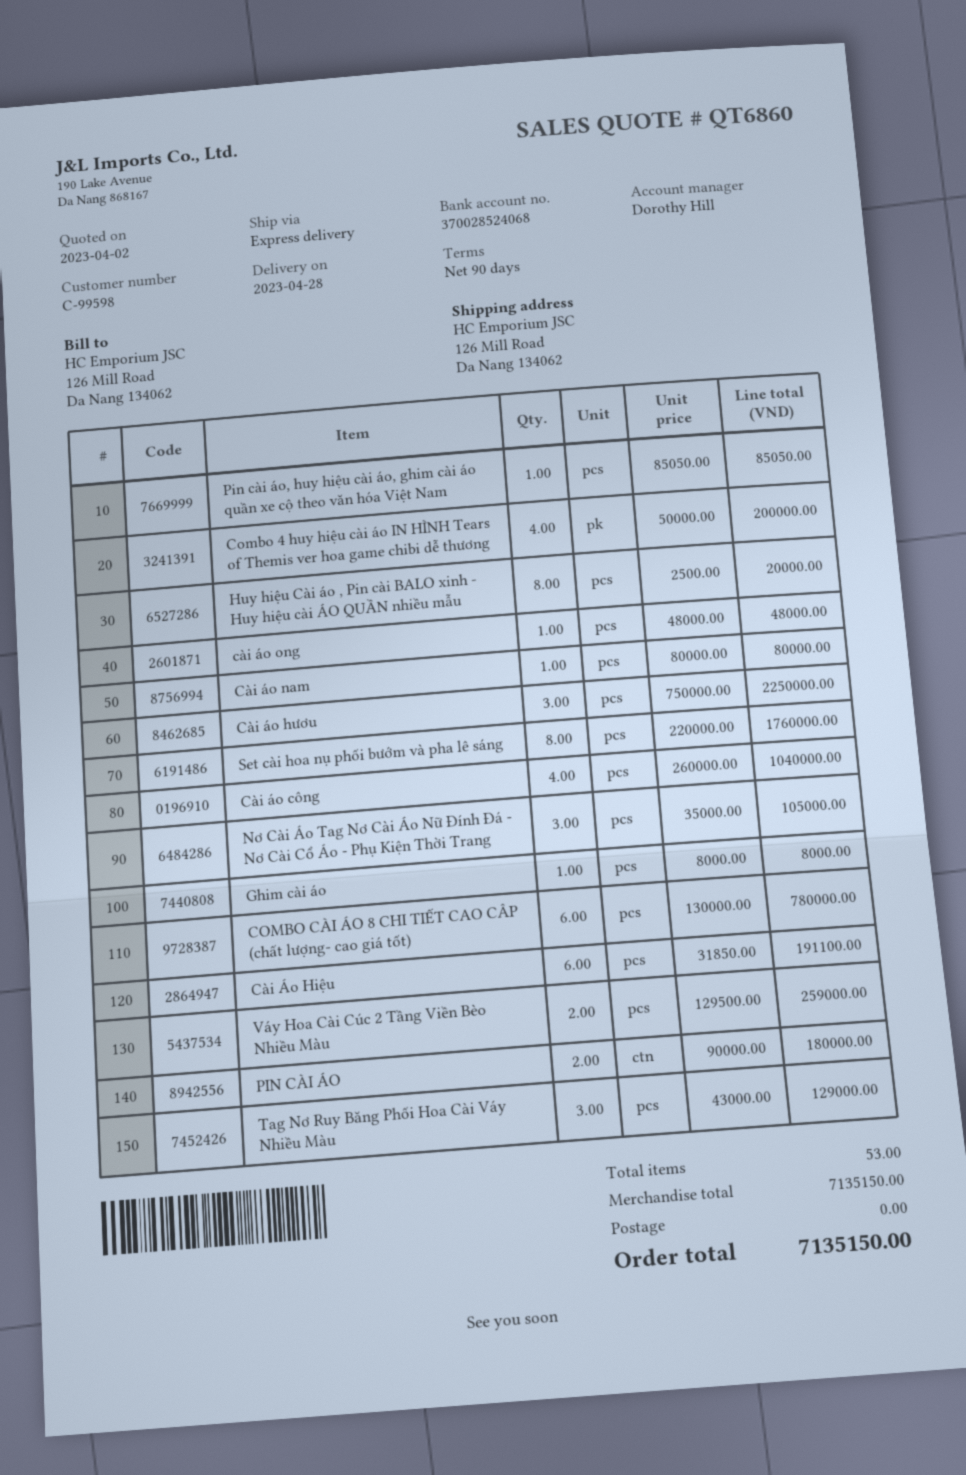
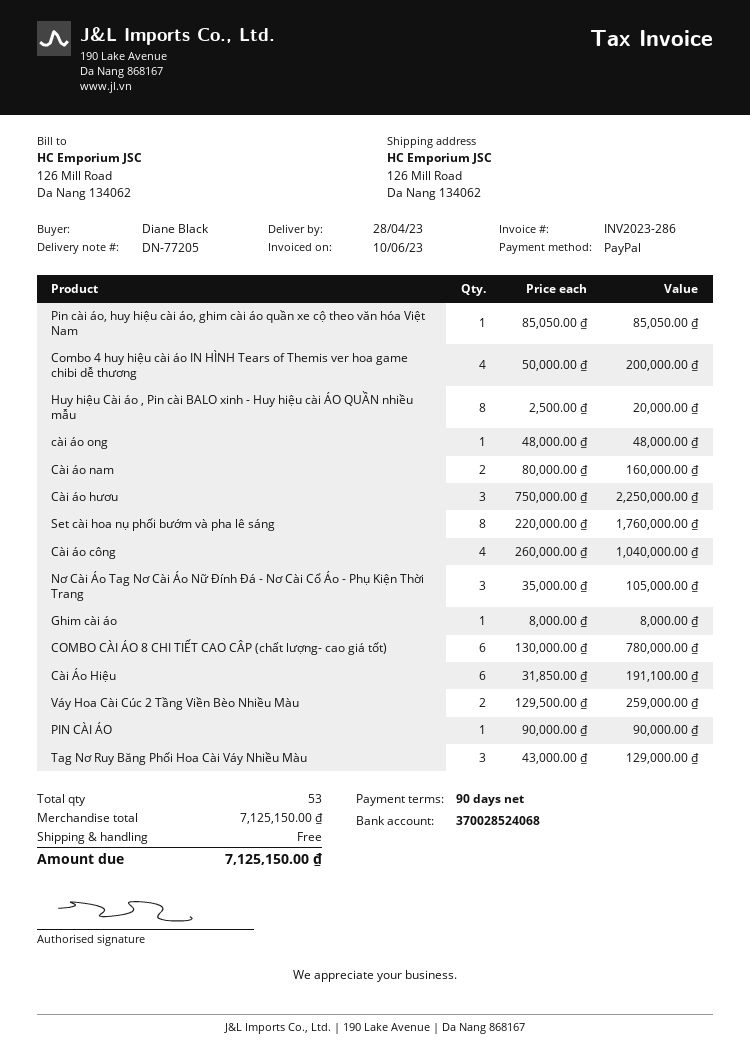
Cài áo nam: 1 x 80000.00 = 80000.00 -> 2 x 80000.00 = 160000.00
PIN CÀI ÁO: 2 x 90000.00 = 180000.00 -> 1 x 90000.00 = 90000.00
subtotal: 7135150.00 -> 7125150.00
total: 7135150.00 -> 7125150.00

